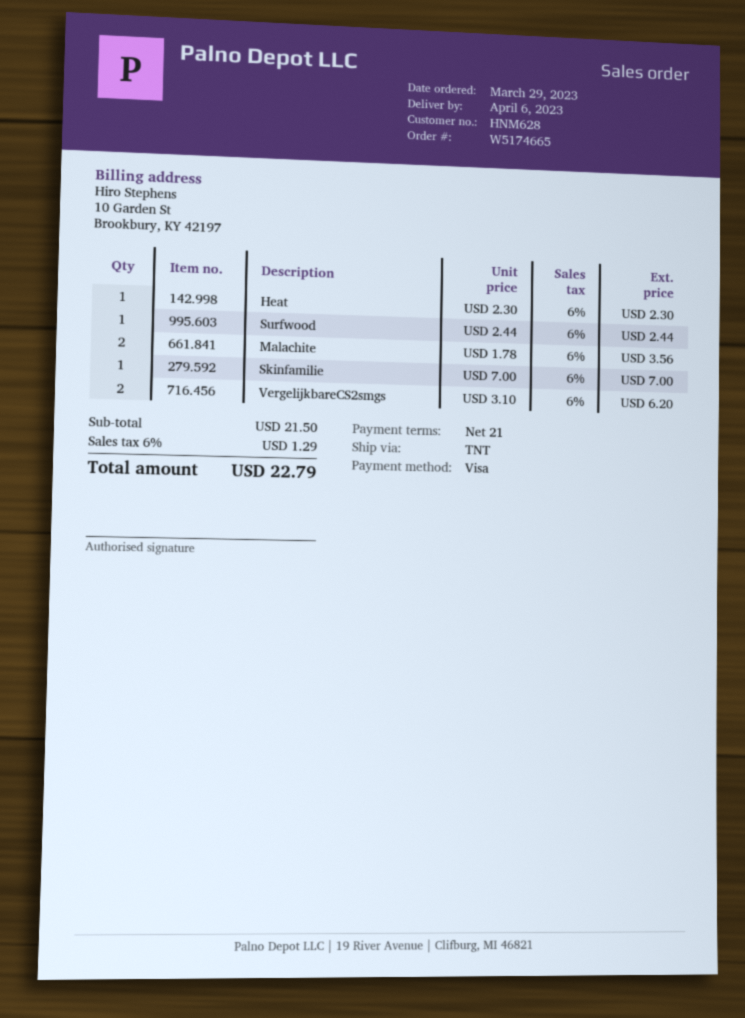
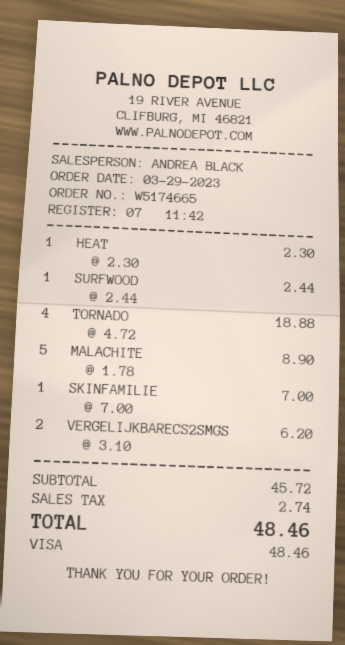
Malachite: 2 x 1.78 = 3.56 -> 5 x 1.78 = 8.90
TORNADO: none -> 4 x 4.72 = 18.88
subtotal: 21.50 -> 45.72
tax: 1.29 -> 2.74
total: 22.79 -> 48.46

